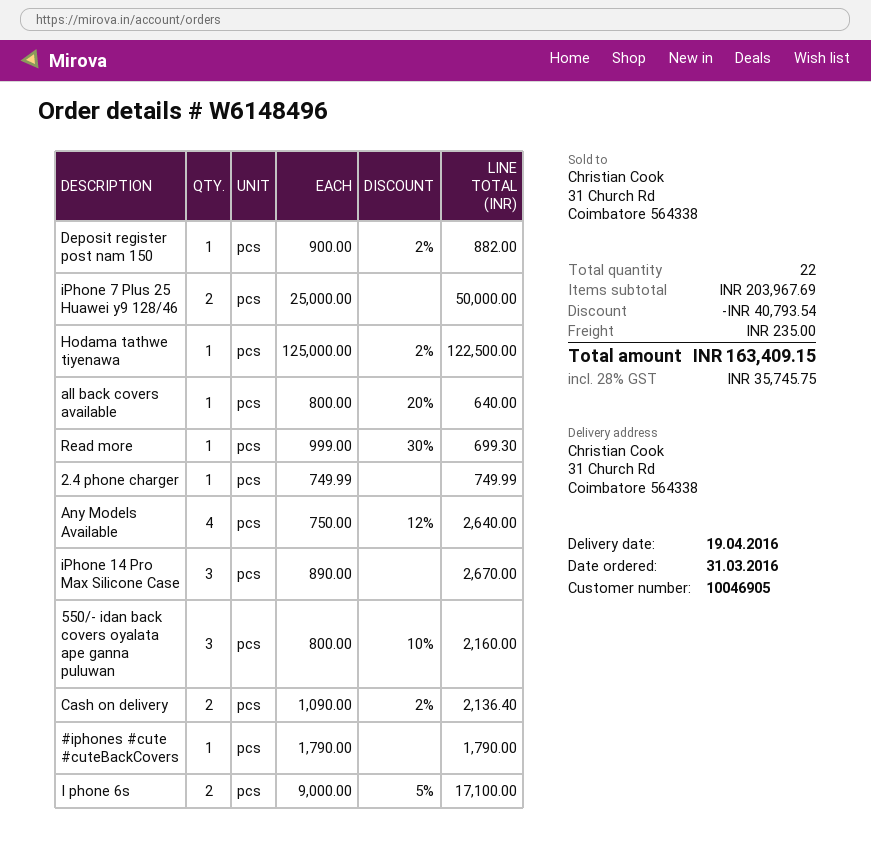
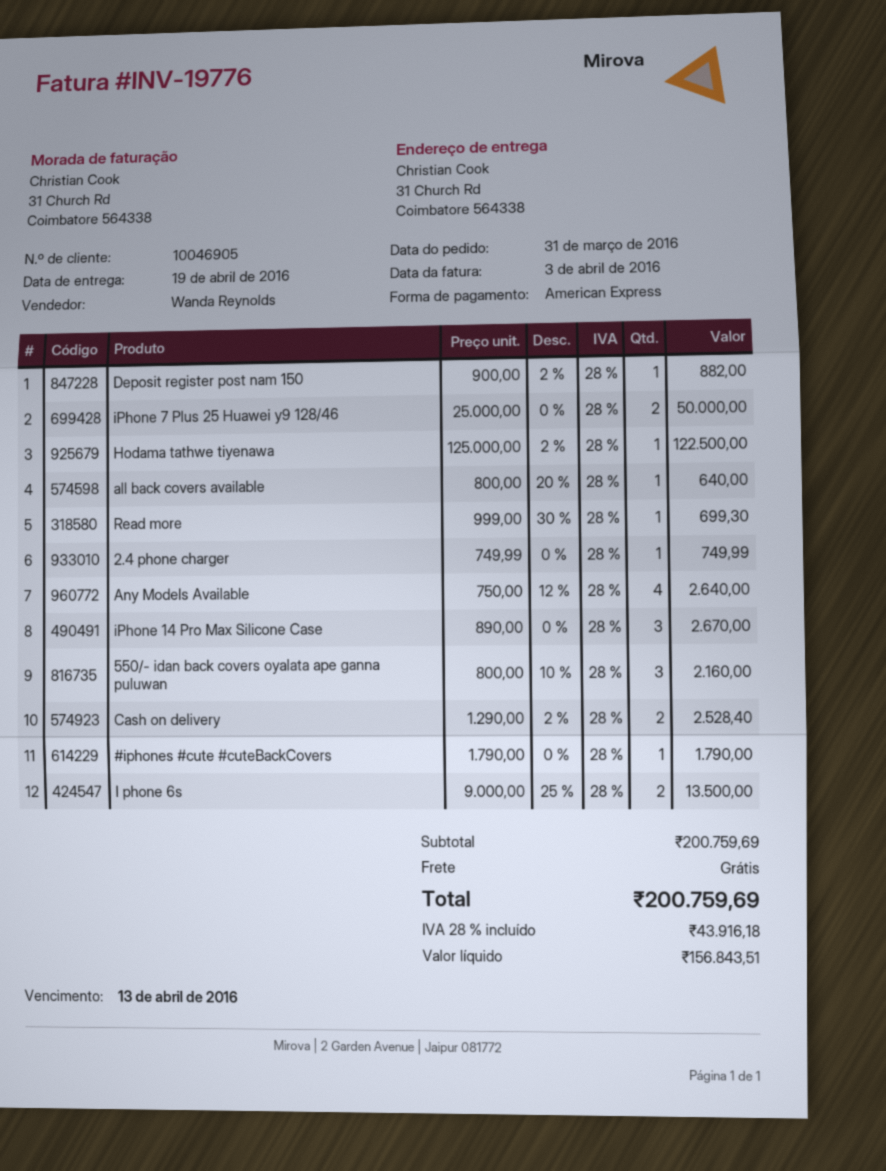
Cash on delivery: 2 x 1090.00 - 2% = 2136.40 -> 2 x 1290.00 - 2% = 2528.40
I phone 6s: 2 x 9000.00 - 5% = 17100.00 -> 2 x 9000.00 - 25% = 13500.00
subtotal: 203967.69 -> 200759.69
discount: 40793.54 -> none
shipping: 235.00 -> 0.00
tax: 28% = 35745.75 -> 28% = 43916.18
total: 163409.15 -> 200759.69

